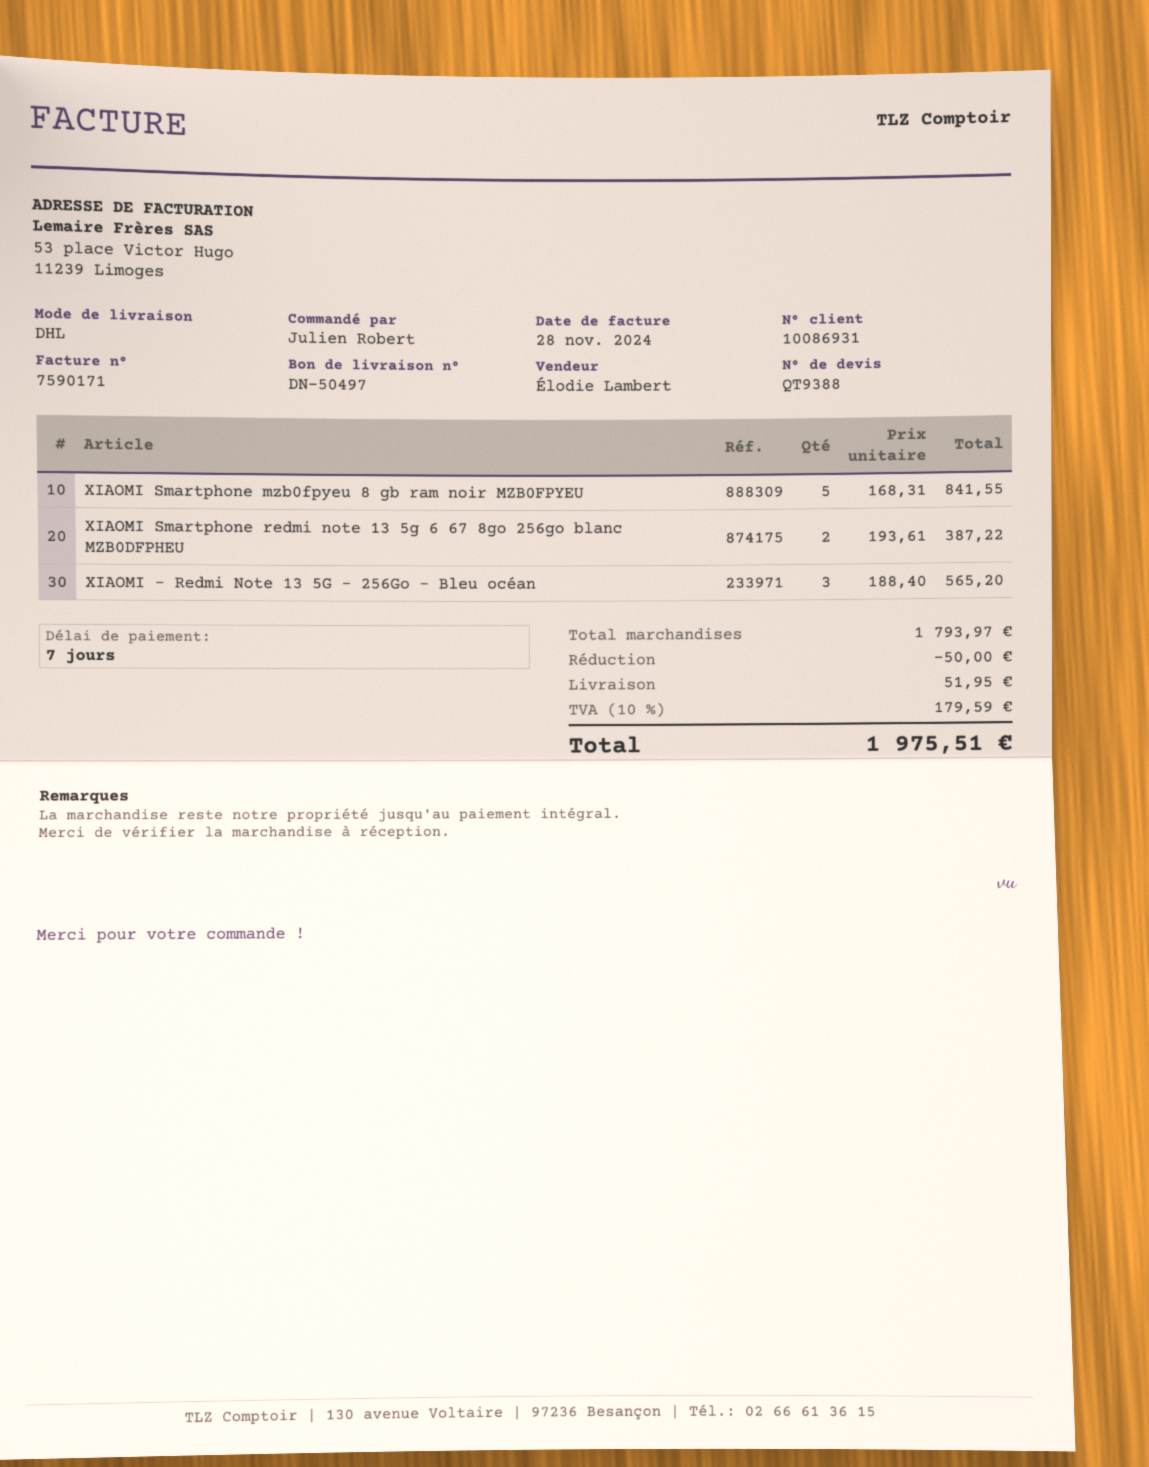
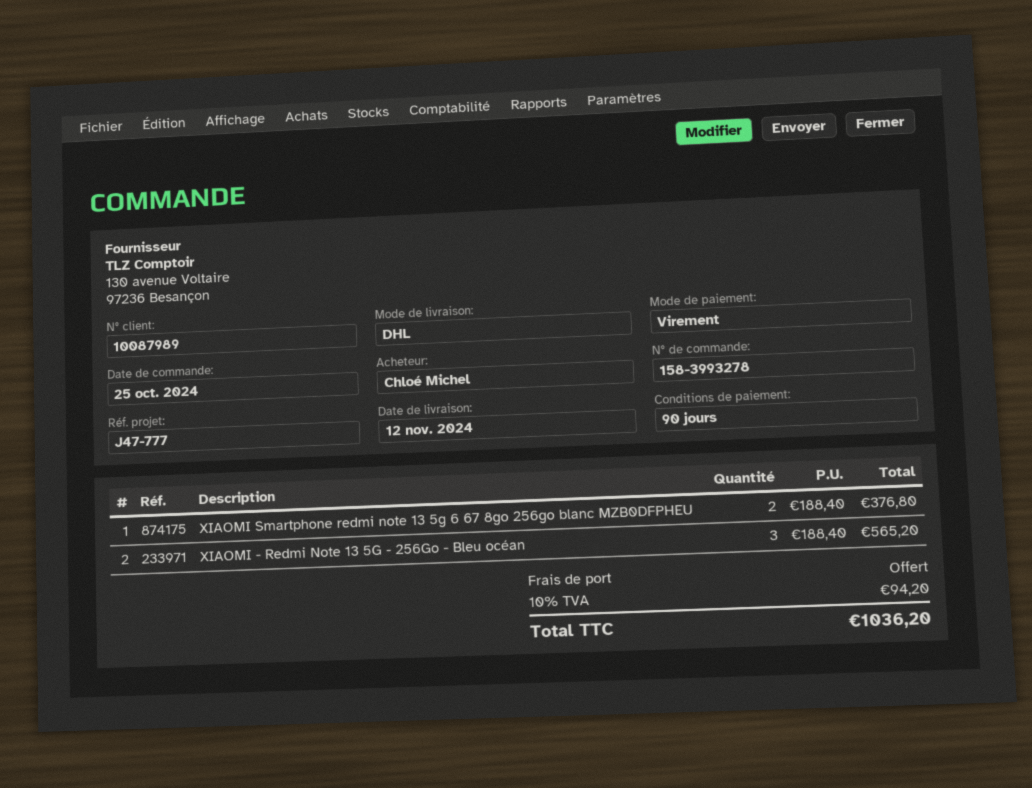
payment terms: 7 days -> 90 days
customer number: 10086931 -> 10087989
ordered by: Julien Robert -> Chloé Michel
XIAOMI Smartphone mzb0fpyeu 8 gb ram noir MZB0FPYEU: 5 x 168.31 = 841.55 -> none
XIAOMI Smartphone redmi note 13 5g 6 67 8go 256go blanc MZB0DFPHEU: 2 x 193.61 = 387.22 -> 2 x 188.40 = 376.80
discount: 50.00 -> none
shipping: 51.95 -> 0.00
tax: 10% = 179.59 -> 10% = 94.20
total: 1975.51 -> 1036.20

